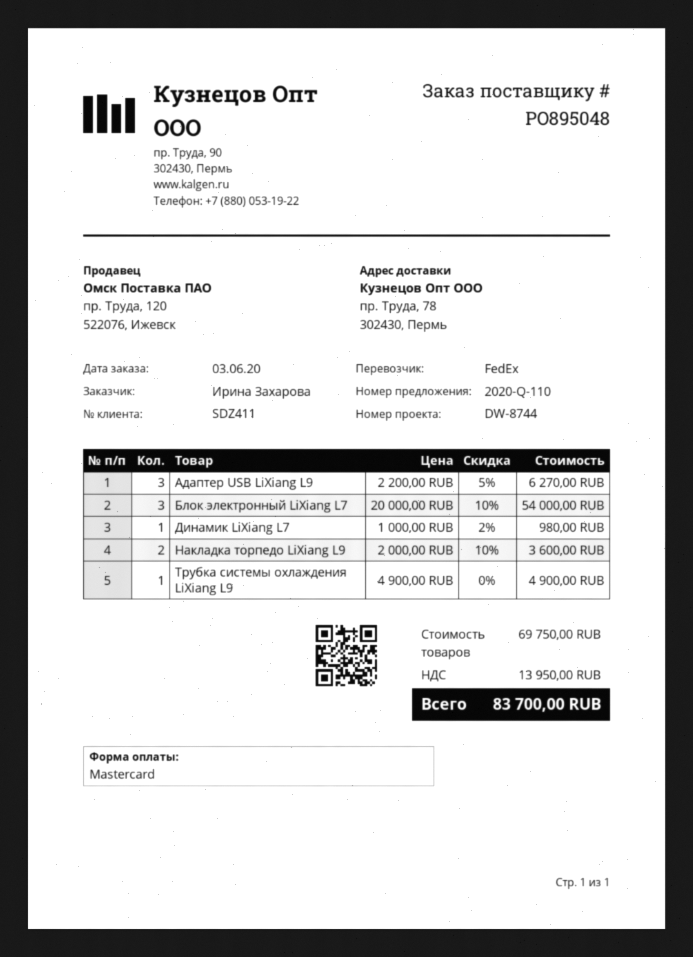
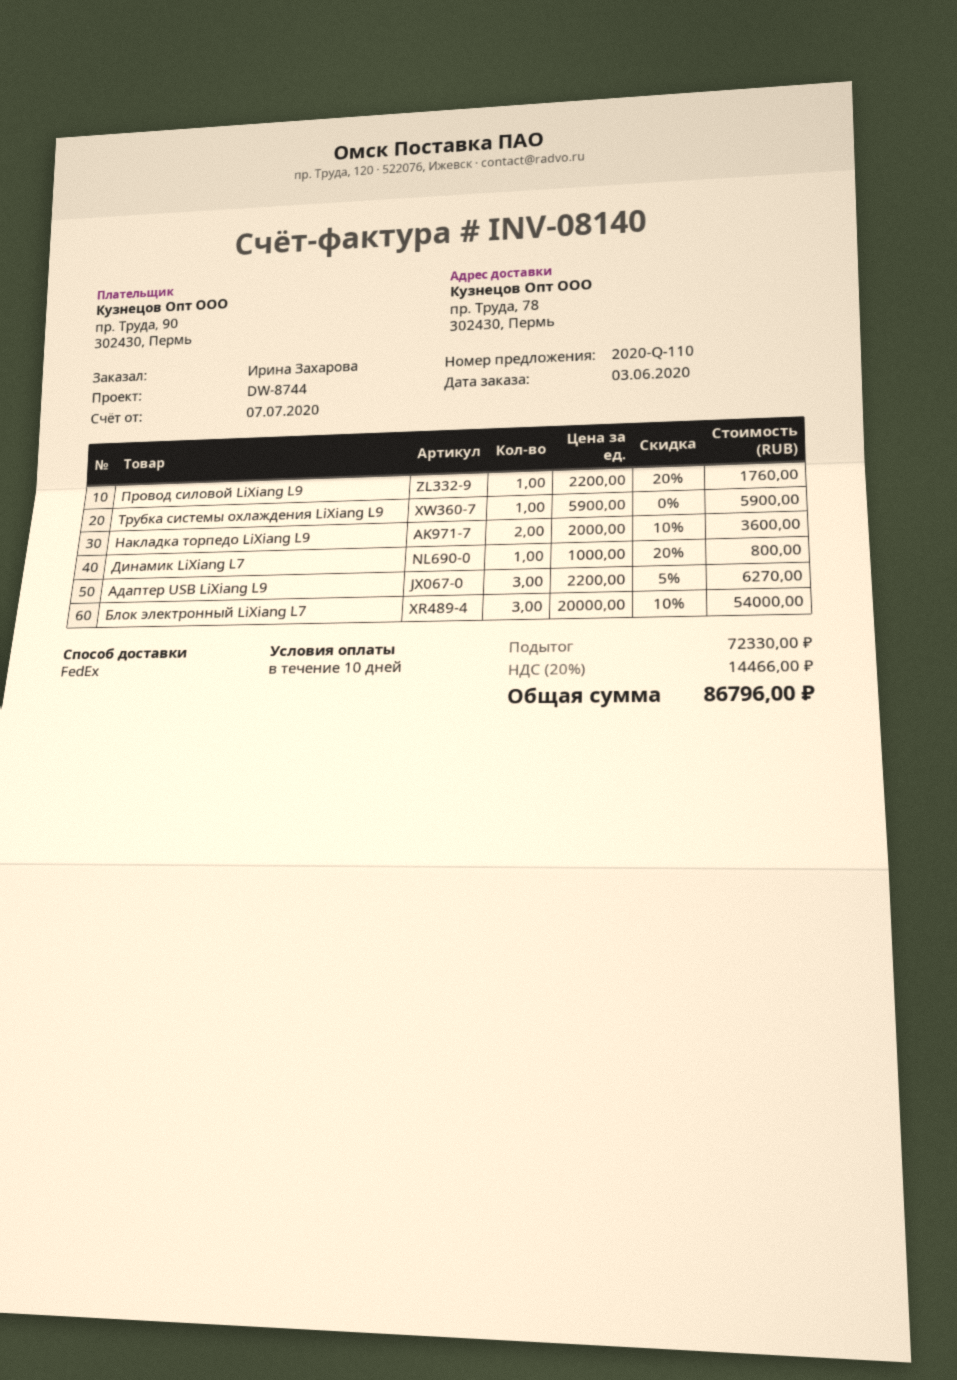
Динамик LiXiang L7: 1 x 1000.00 - 2% = 980.00 -> 1 x 1000.00 - 20% = 800.00
Трубка системы охлаждения LiXiang L9: 1 x 4900.00 = 4900.00 -> 1 x 5900.00 = 5900.00
Провод силовой LiXiang L9: none -> 1 x 2200.00 - 20% = 1760.00
subtotal: 69750.00 -> 72330.00
tax: 13950.00 -> 14466.00
total: 83700.00 -> 86796.00

